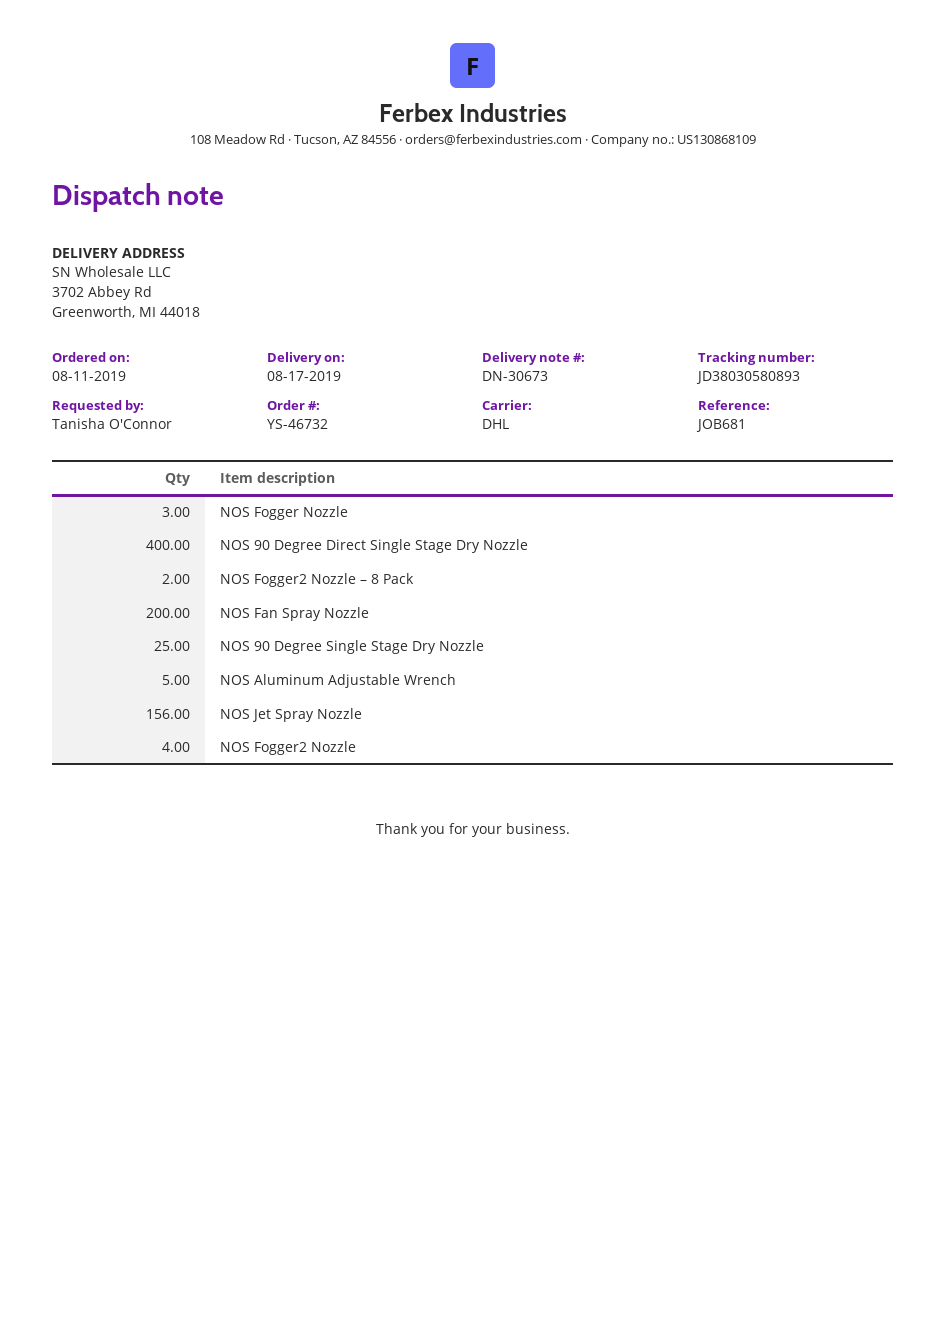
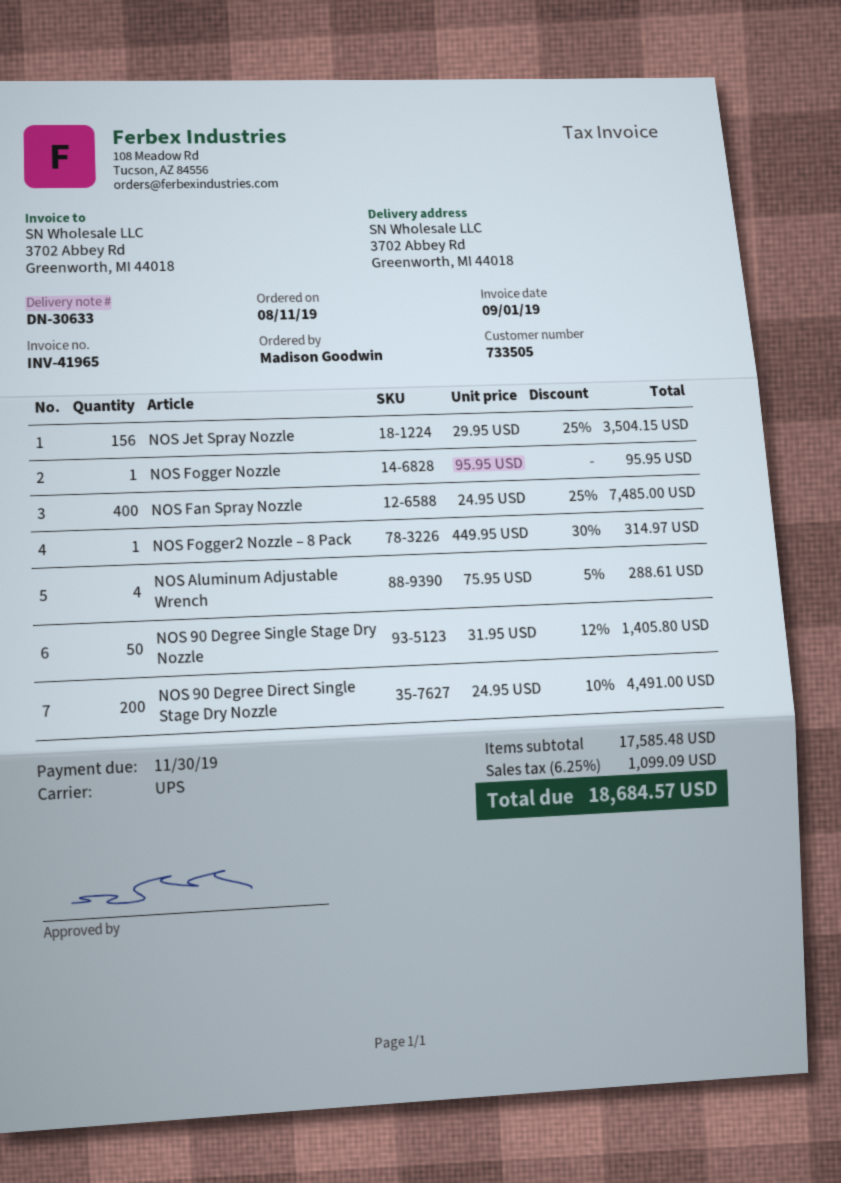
delivery note number: DN-30673 -> DN-30633
ordered by: Tanisha O'Connor -> Madison Goodwin
shipping method: DHL -> UPS
NOS Fogger Nozzle: 3 -> 1
NOS 90 Degree Direct Single Stage Dry Nozzle: 400 -> 200
NOS Fogger2 Nozzle – 8 Pack: 2 -> 1
NOS Fan Spray Nozzle: 200 -> 400
NOS 90 Degree Single Stage Dry Nozzle: 25 -> 50
NOS Aluminum Adjustable Wrench: 5 -> 4
NOS Fogger2 Nozzle: 4 -> none

